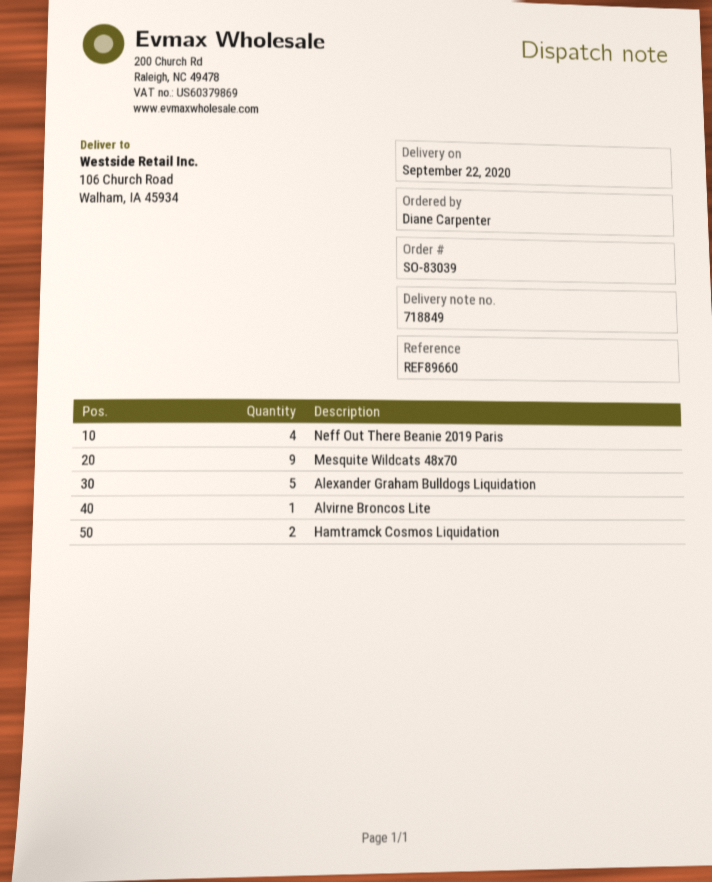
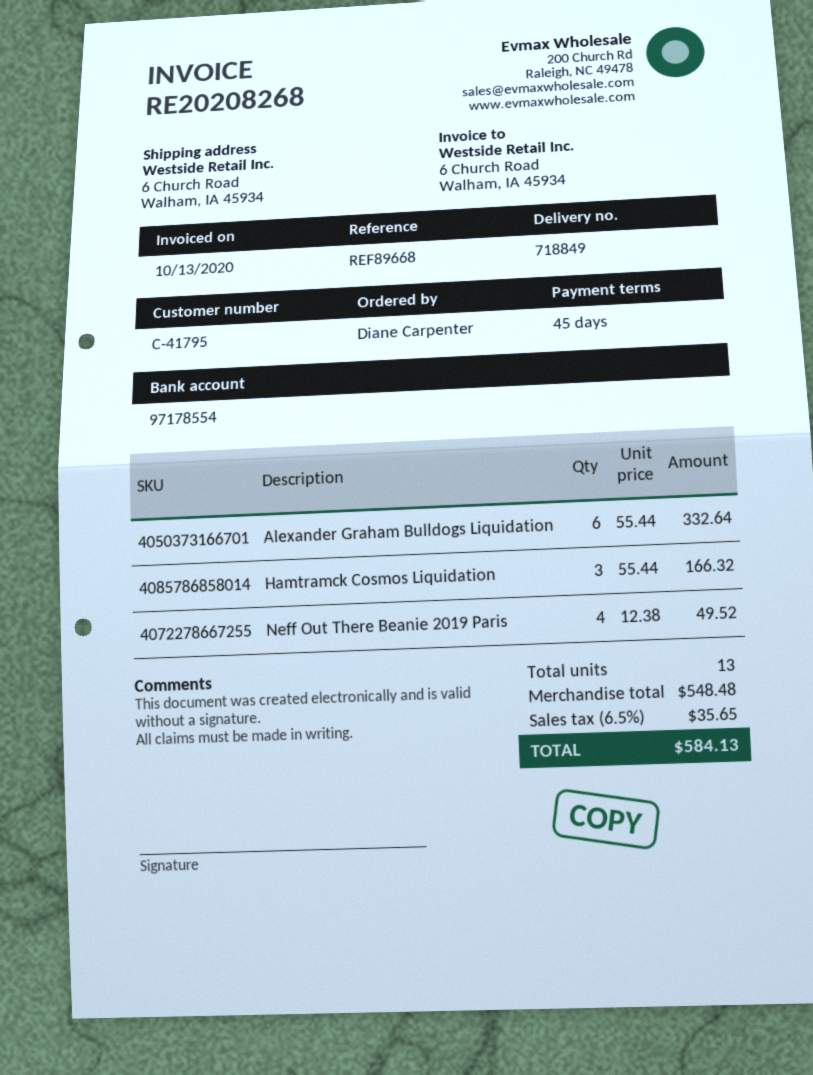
reference: REF89660 -> REF89668
ship to: 106 Church Road, Walham, IA 45934 -> 6 Church Road, Walham, IA 45934
Mesquite Wildcats 48x70: 9 -> none
Alexander Graham Bulldogs Liquidation: 5 -> 6
Alvirne Broncos Lite: 1 -> none
Hamtramck Cosmos Liquidation: 2 -> 3

